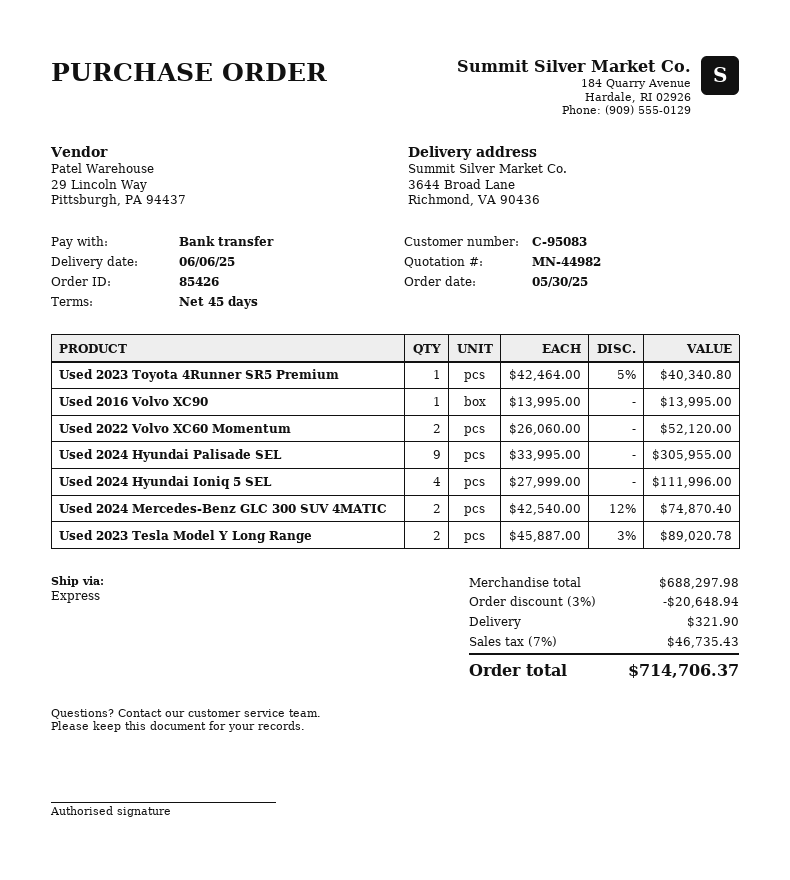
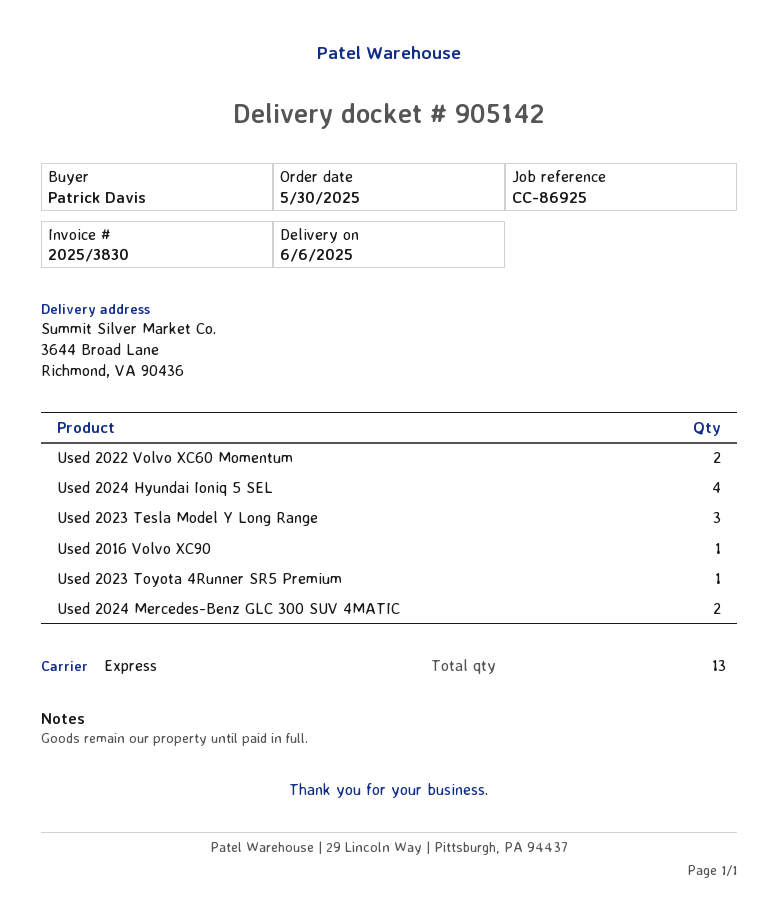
Used 2024 Hyundai Palisade SEL: 9 -> none
Used 2023 Tesla Model Y Long Range: 2 -> 3

